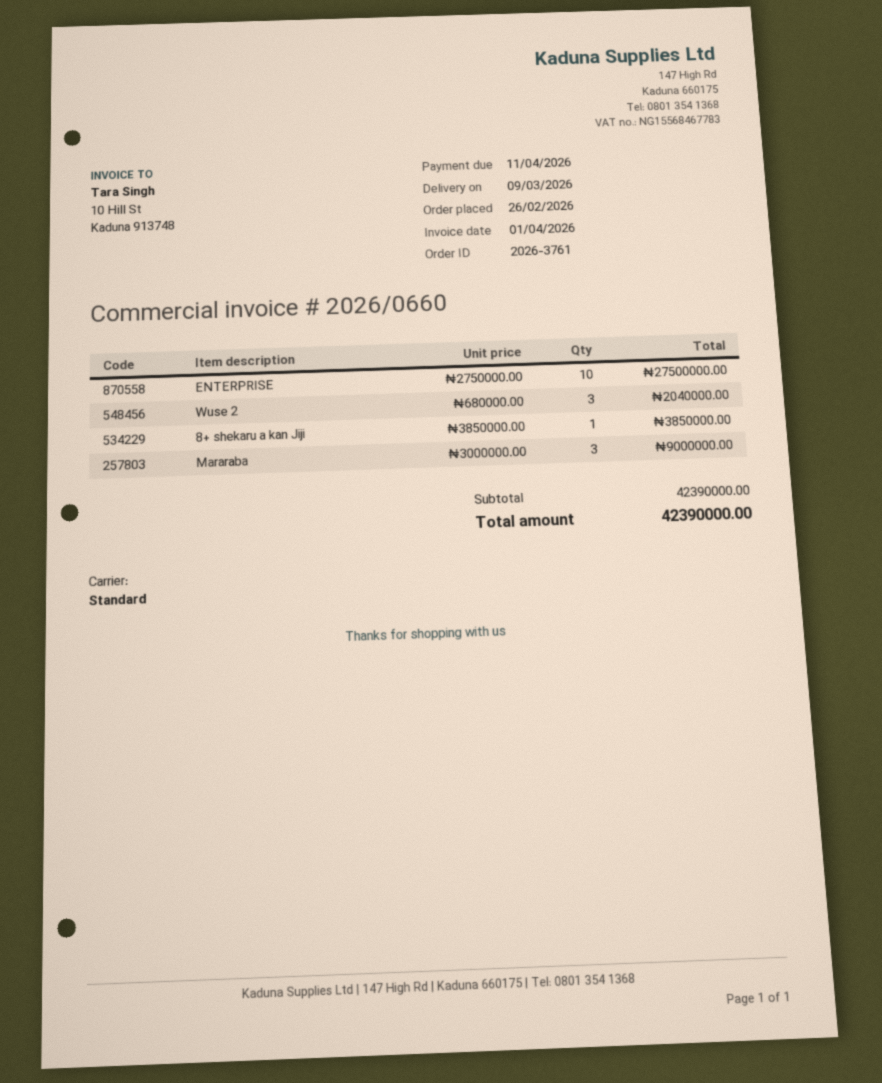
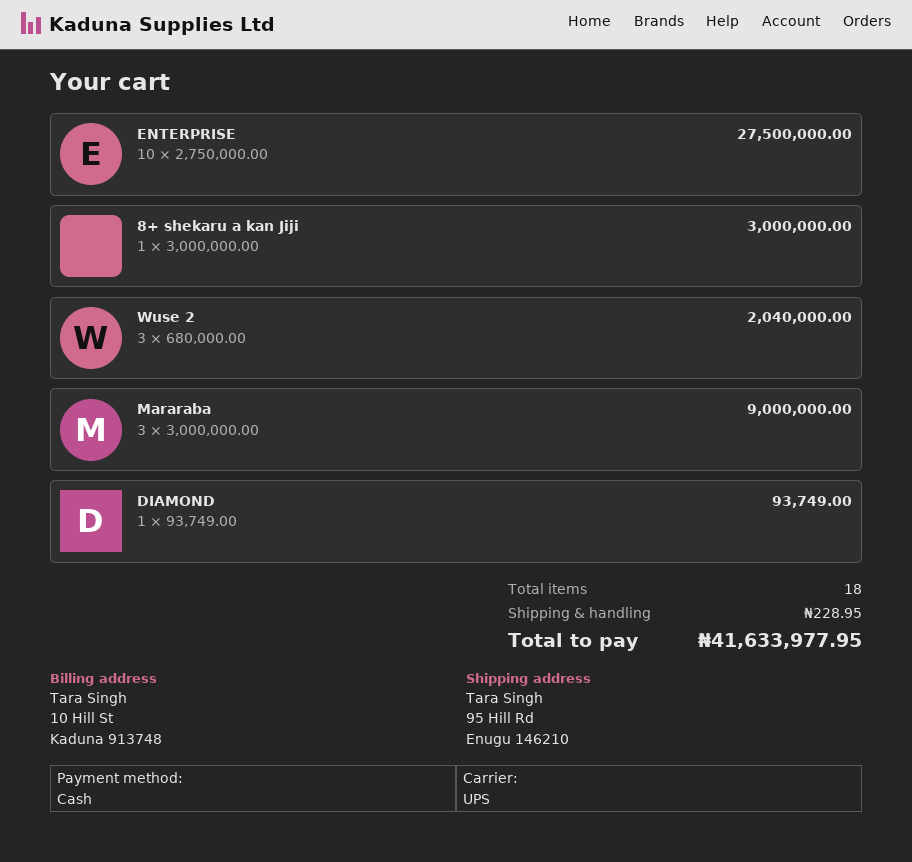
shipping method: standard -> UPS
8+ shekaru a kan Jiji: 1 x 3850000.00 = 3850000.00 -> 1 x 3000000.00 = 3000000.00
DIAMOND: none -> 1 x 93749.00 = 93749.00
shipping: none -> 228.95
total: 42390000.00 -> 41633977.95

